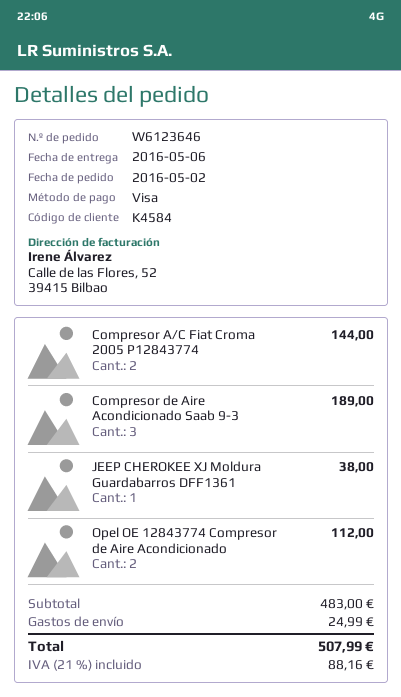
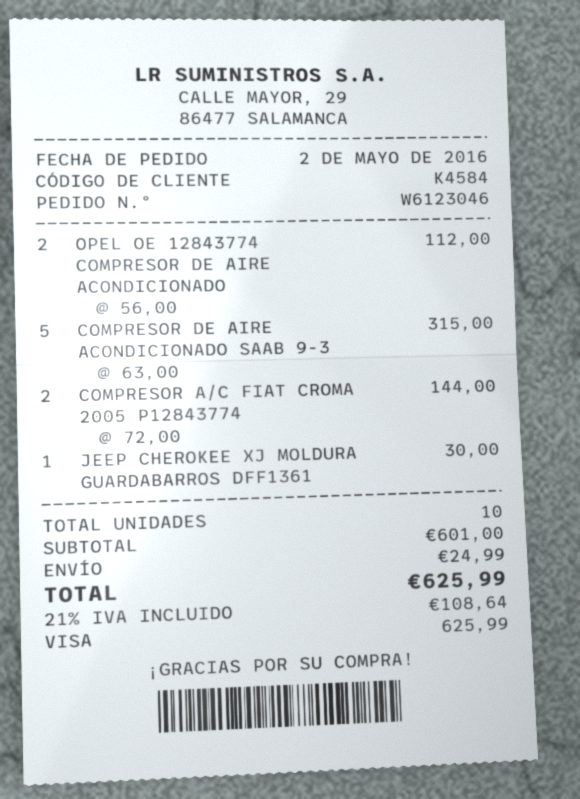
order number: W6123646 -> W6123046
Compresor de Aire Acondicionado Saab 9-3: 3 for 189.00 -> 5 for 315.00
JEEP CHEROKEE XJ Moldura Guardabarros DFF1361: 1 for 38.00 -> 1 for 30.00
subtotal: 483.00 -> 601.00
tax: 21% = 88.16 -> 21% = 108.64
total: 507.99 -> 625.99

